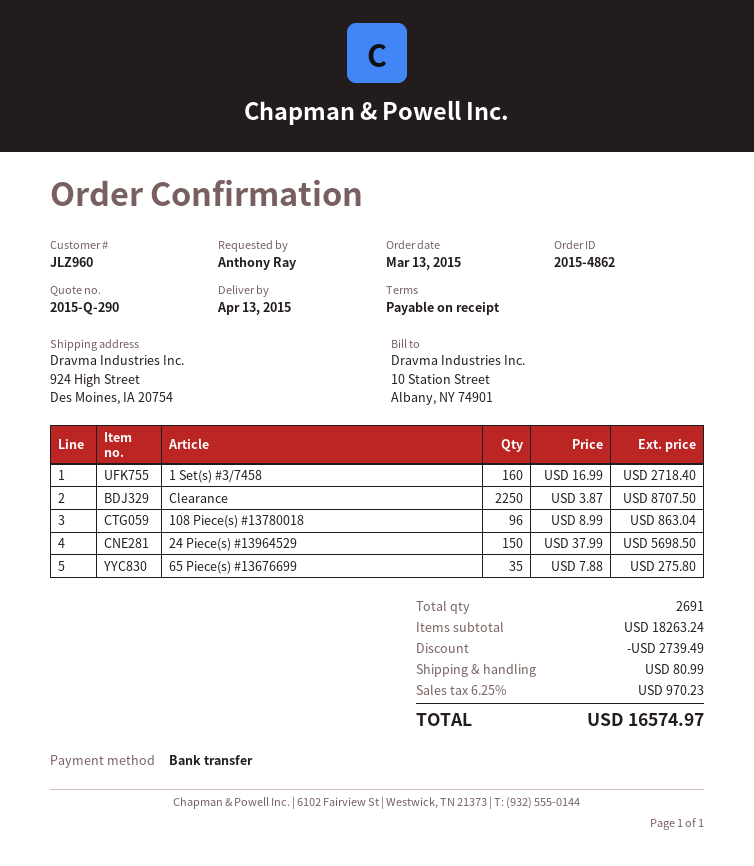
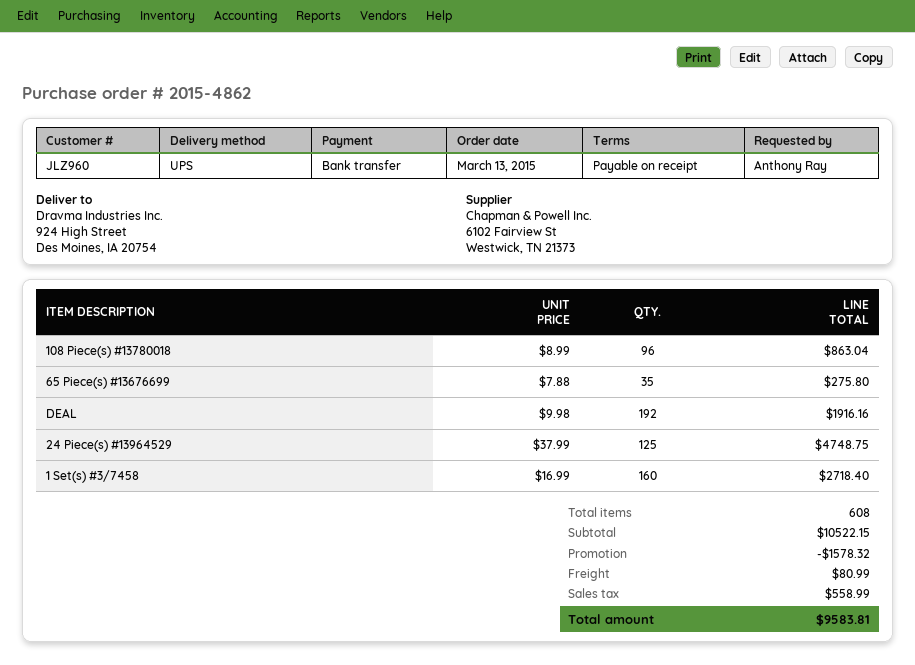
Clearance: 2250 x 3.87 = 8707.50 -> none
24 Piece(s) #13964529: 150 x 37.99 = 5698.50 -> 125 x 37.99 = 4748.75
DEAL: none -> 192 x 9.98 = 1916.16
total quantity: 2691 -> 608
subtotal: 18263.24 -> 10522.15
discount: 2739.49 -> 1578.32
tax: 970.23 -> 558.99
total: 16574.97 -> 9583.81

